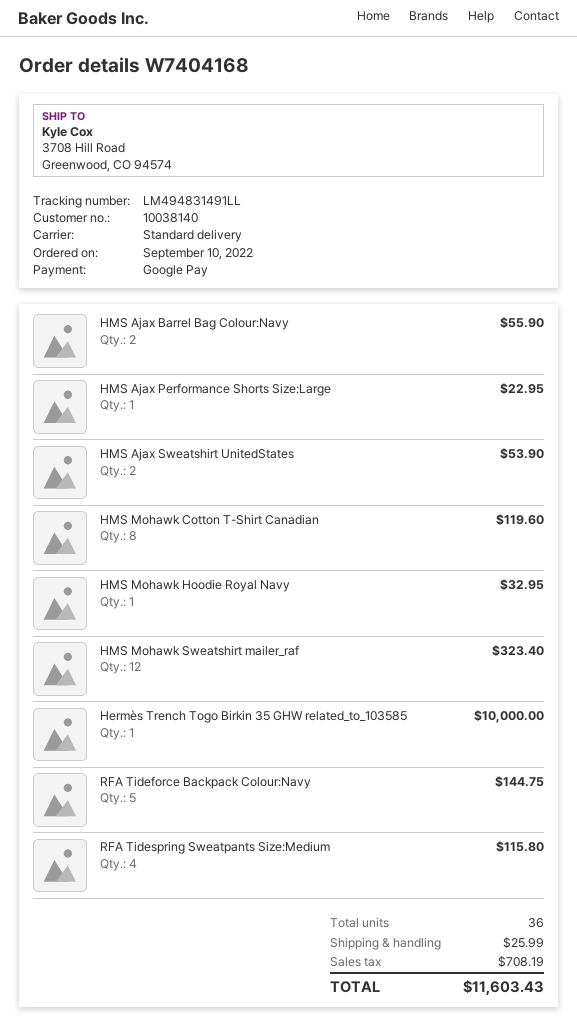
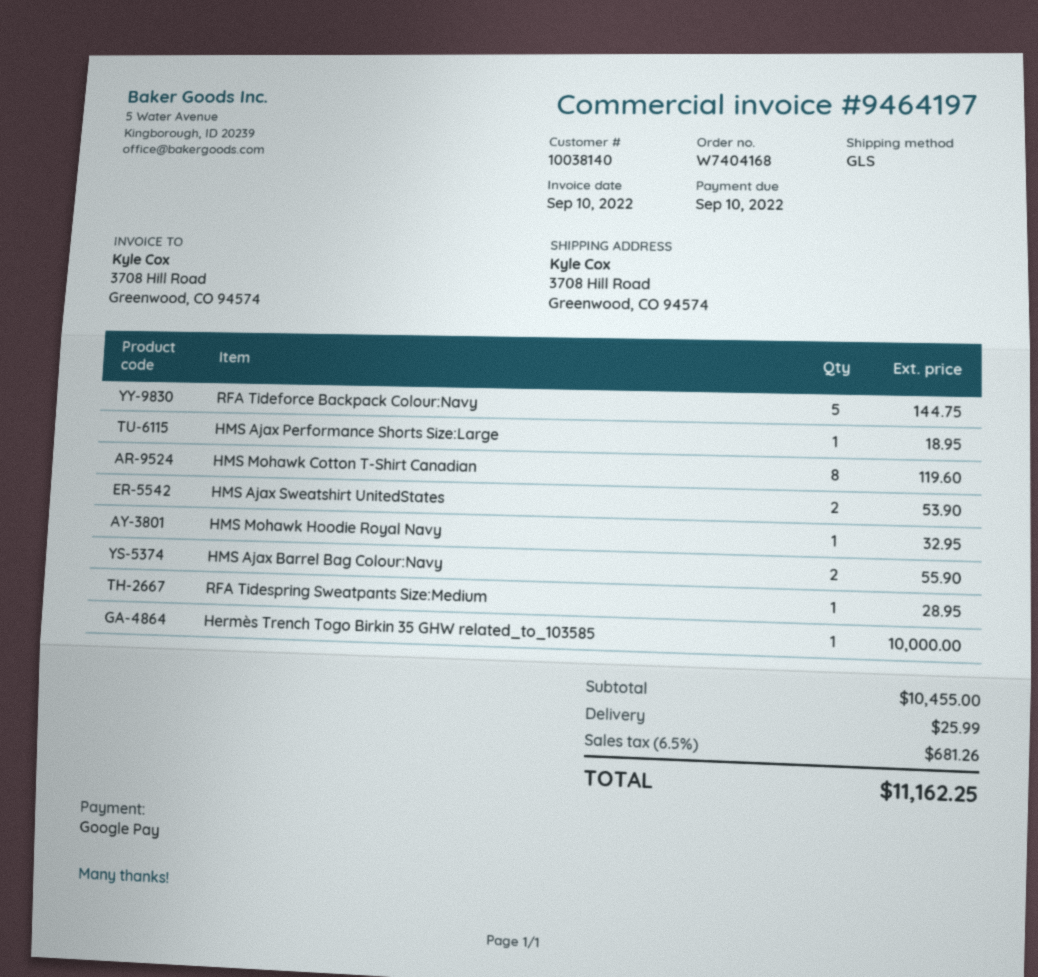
shipping method: standard -> GLS
HMS Ajax Performance Shorts Size:Large: 1 for 22.95 -> 1 for 18.95
HMS Mohawk Sweatshirt mailer_raf: 12 for 323.40 -> none
RFA Tidespring Sweatpants Size:Medium: 4 for 115.80 -> 1 for 28.95
tax: 708.19 -> 681.26
total: 11603.43 -> 11162.25

